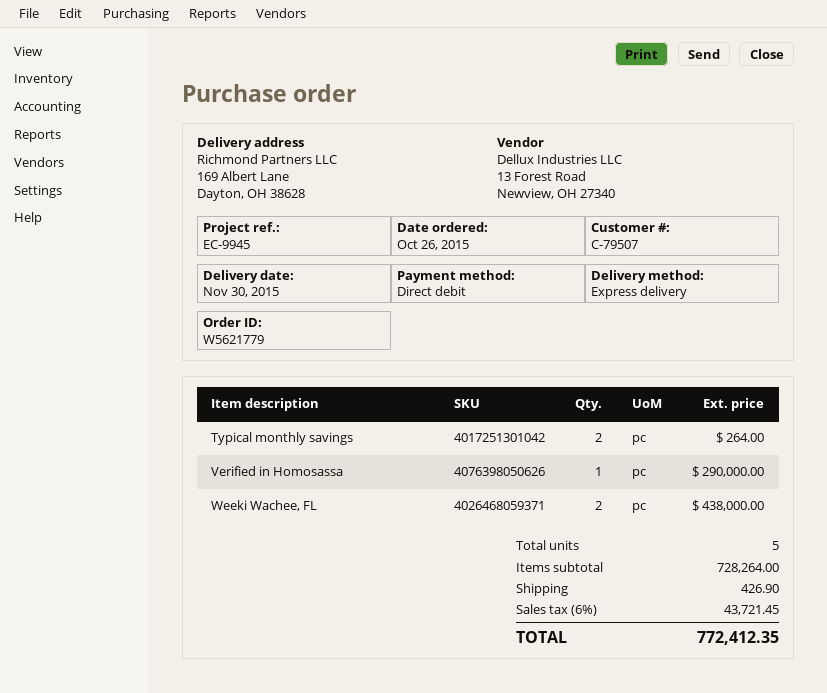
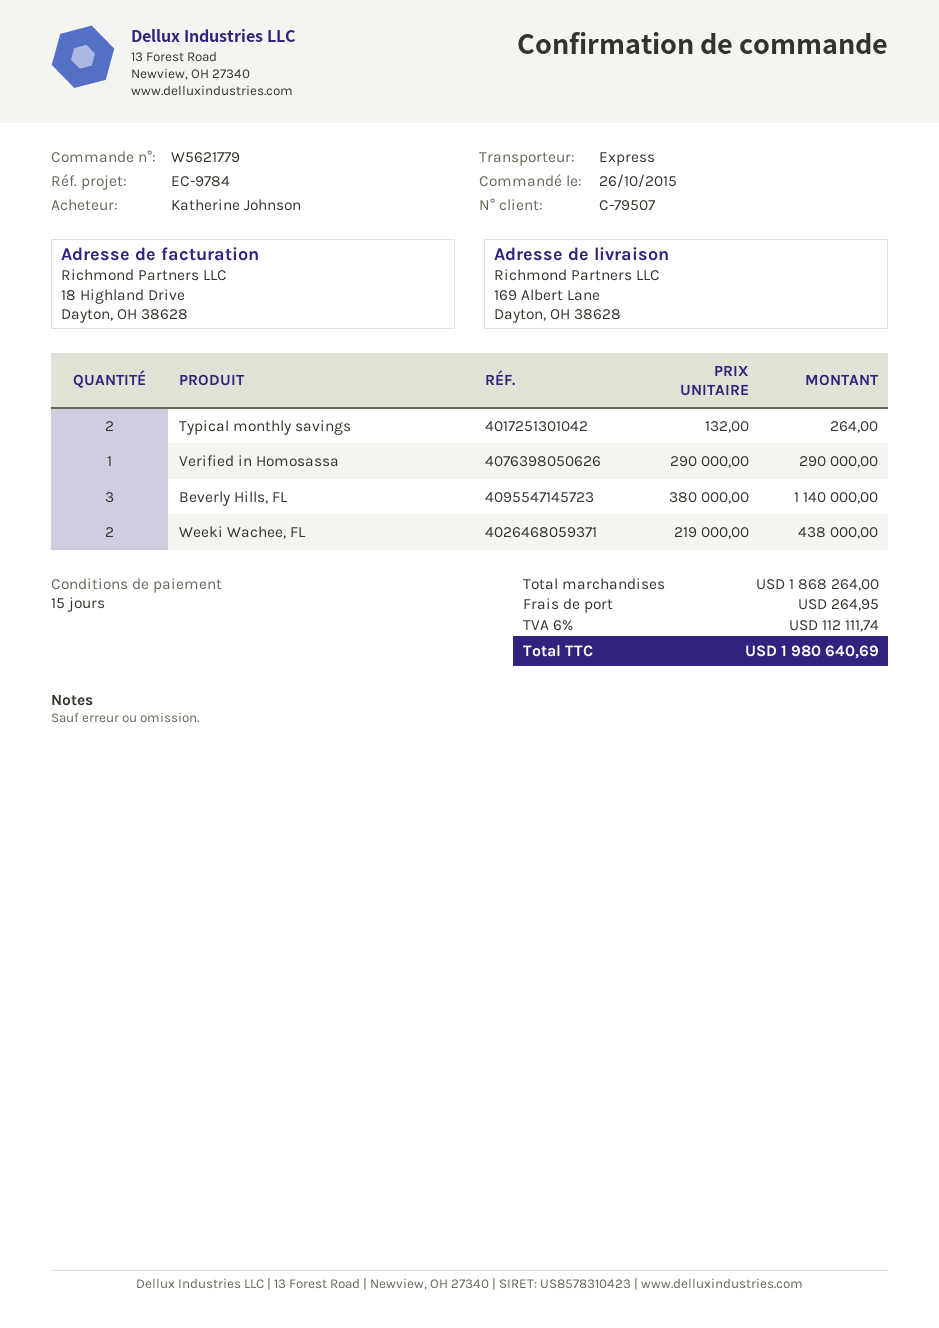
reference: EC-9945 -> EC-9784
Beverly Hills, FL: none -> 3 for 1140000.00
subtotal: 728264.00 -> 1868264.00
shipping: 426.90 -> 264.95
tax: 6% = 43721.45 -> 6% = 112111.74
total: 772412.35 -> 1980640.69

